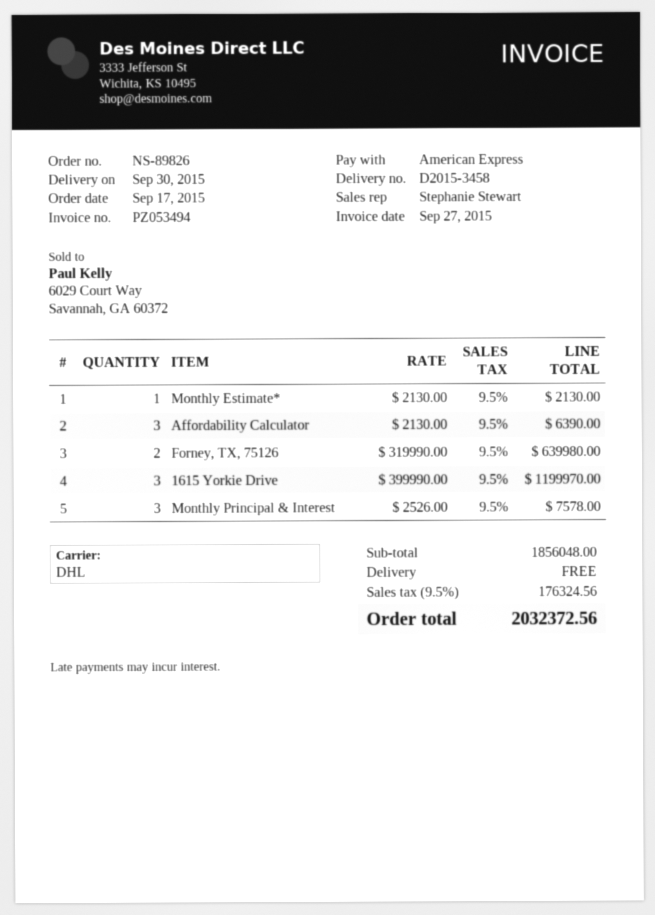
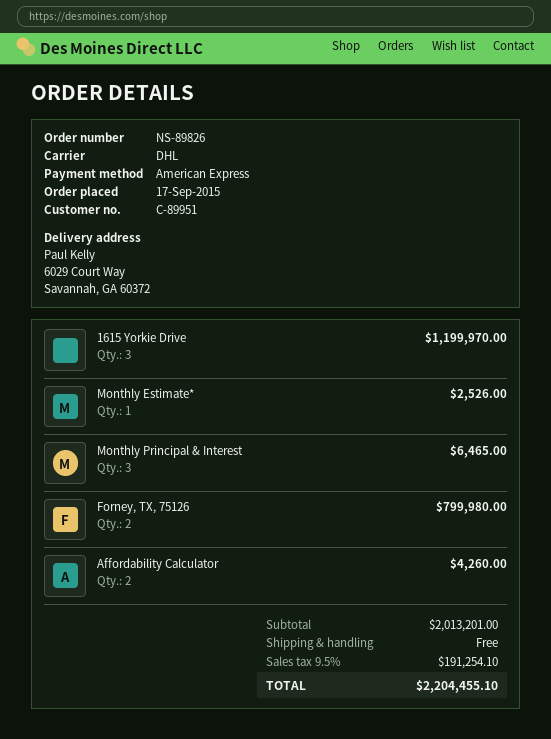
Monthly Estimate*: 1 for 2130.00 -> 1 for 2526.00
Affordability Calculator: 3 for 6390.00 -> 2 for 4260.00
Forney, TX, 75126: 2 for 639980.00 -> 2 for 799980.00
Monthly Principal & Interest: 3 for 7578.00 -> 3 for 6465.00
subtotal: 1856048.00 -> 2013201.00
tax: 9.5% = 176324.56 -> 9.5% = 191254.10
total: 2032372.56 -> 2204455.10

